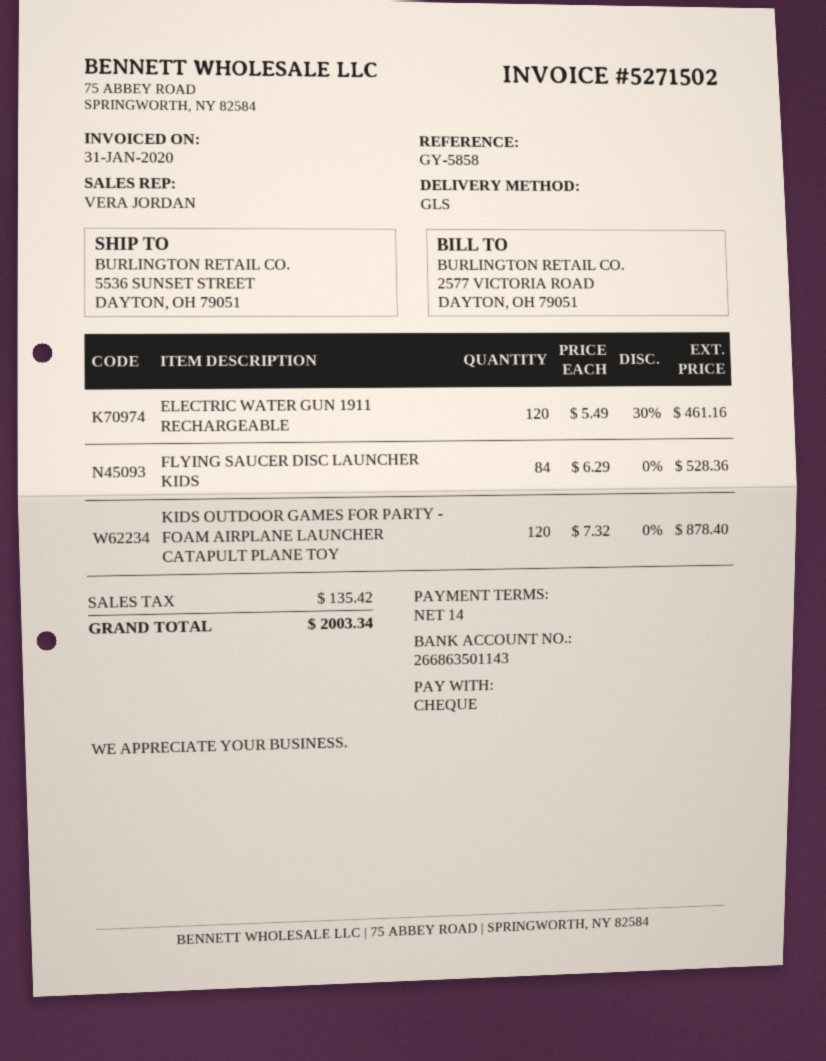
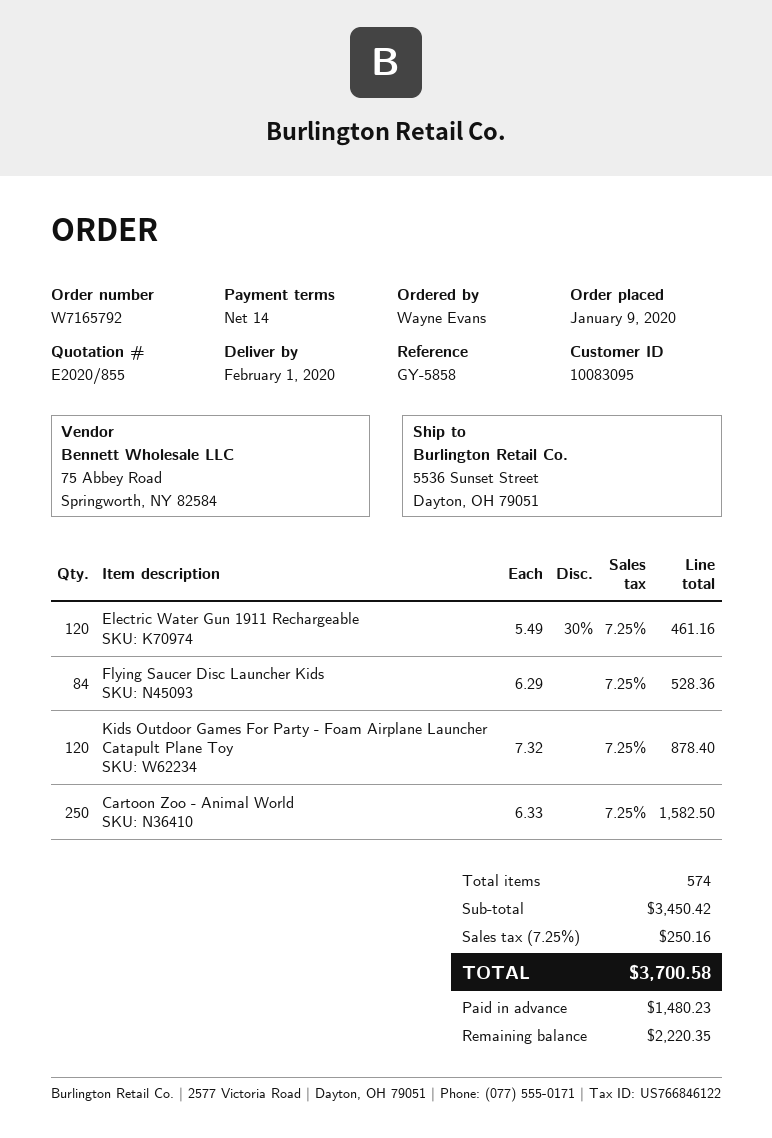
Cartoon Zoo - Animal World: none -> 250 x 6.33 = 1582.50
tax: 135.42 -> 250.16
total: 2003.34 -> 3700.58

